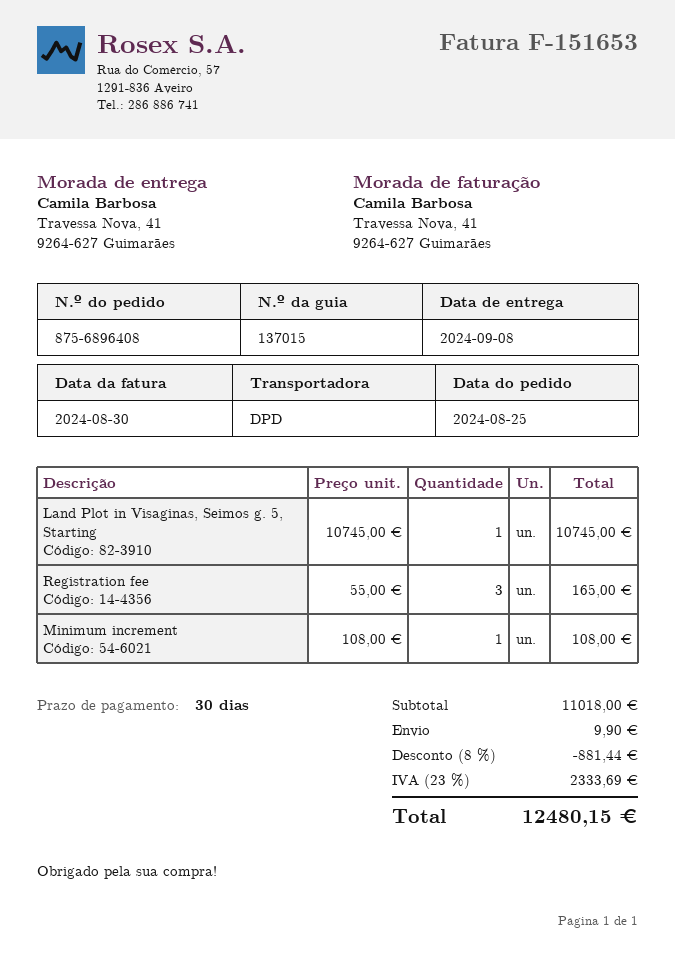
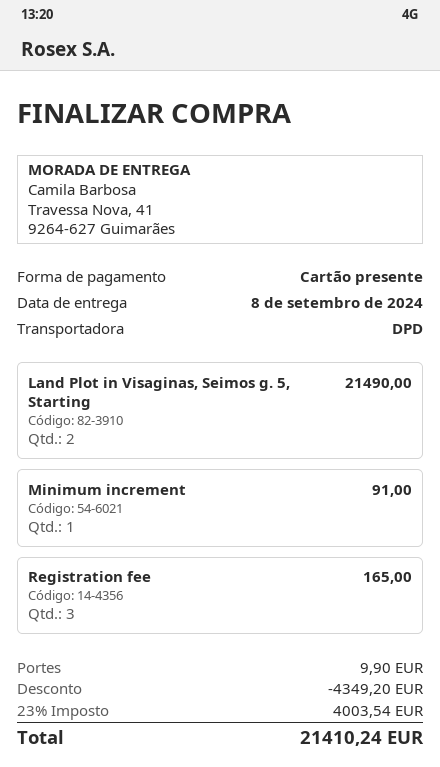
Land Plot in Visaginas, Seimos g. 5, Starting: 1 for 10745.00 -> 2 for 21490.00
Minimum increment: 1 for 108.00 -> 1 for 91.00
discount: 881.44 -> 4349.20
tax: 23% = 2333.69 -> 23% = 4003.54
total: 12480.15 -> 21410.24

